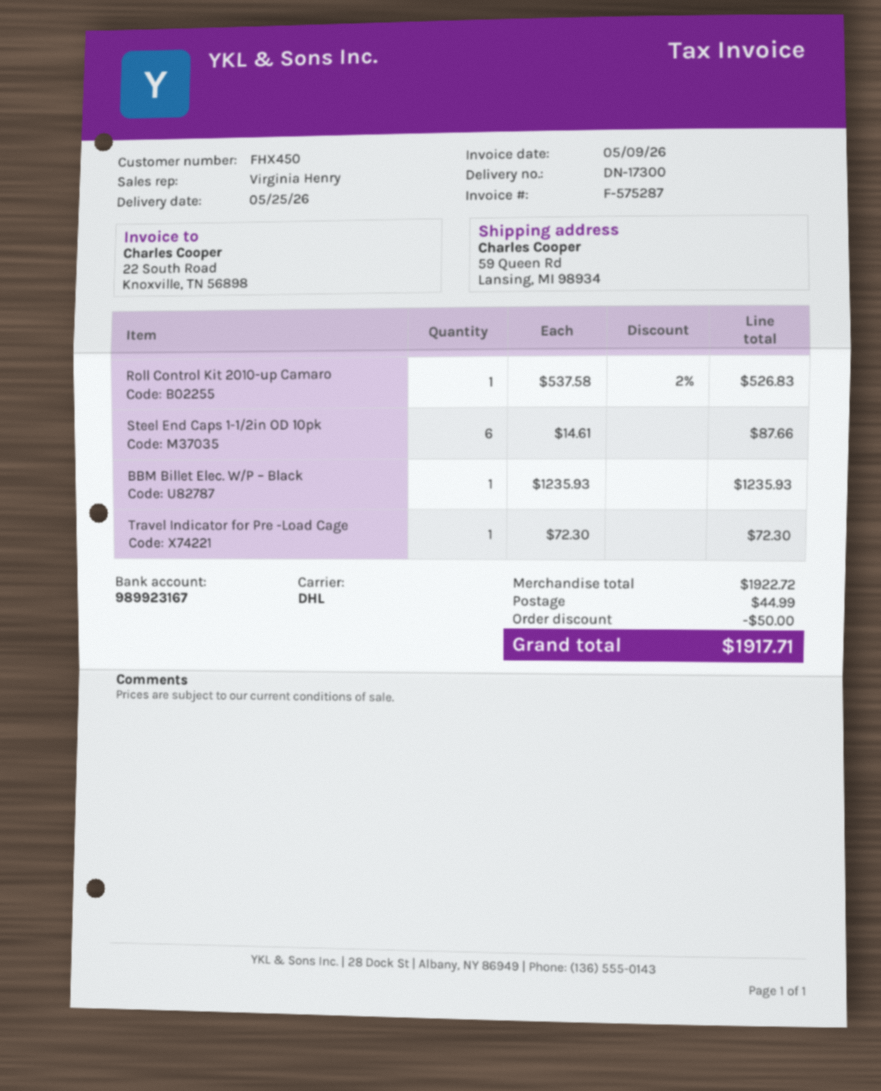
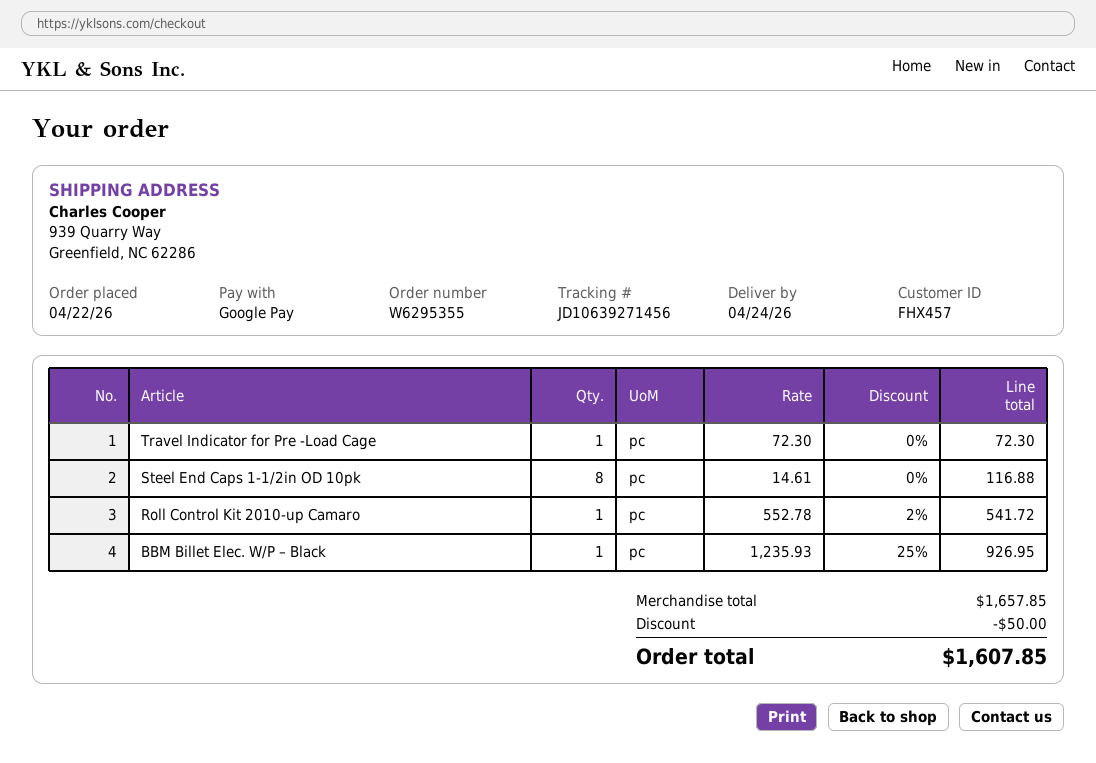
delivery date: 2026-05-25 -> 2026-04-24
customer number: FHX450 -> FHX457
ship to: 59 Queen Rd, Lansing, MI 98934 -> 939 Quarry Way, Greenfield, NC 62286
Roll Control Kit 2010-up Camaro: 1 x 537.58 - 2% = 526.83 -> 1 x 552.78 - 2% = 541.72
Steel End Caps 1-1/2in OD 10pk: 6 x 14.61 = 87.66 -> 8 x 14.61 = 116.88
BBM Billet Elec. W/P – Black: 1 x 1235.93 = 1235.93 -> 1 x 1235.93 - 25% = 926.95
subtotal: 1922.72 -> 1657.85
shipping: 44.99 -> none
total: 1917.71 -> 1607.85

